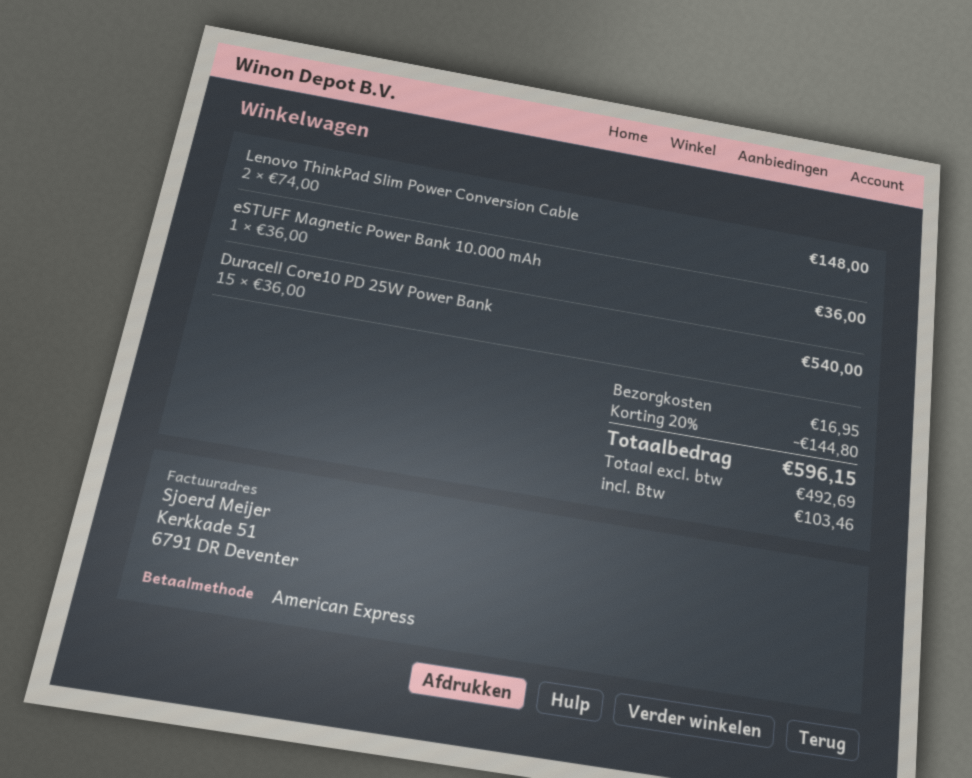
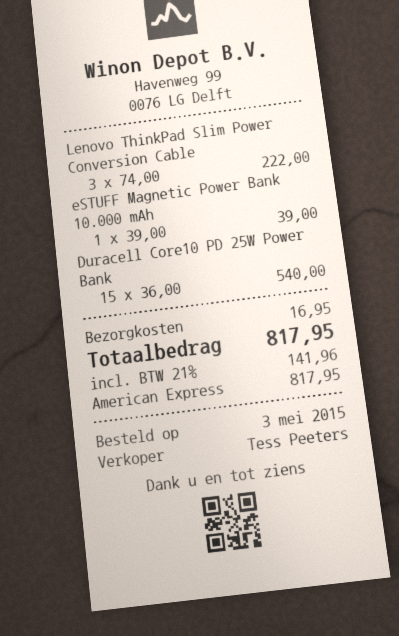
Lenovo ThinkPad Slim Power Conversion Cable: 2 x 74.00 = 148.00 -> 3 x 74.00 = 222.00
eSTUFF Magnetic Power Bank 10.000 mAh: 1 x 36.00 = 36.00 -> 1 x 39.00 = 39.00
discount: 20% = 144.80 -> none
tax: 103.46 -> 141.96
total: 596.15 -> 817.95

